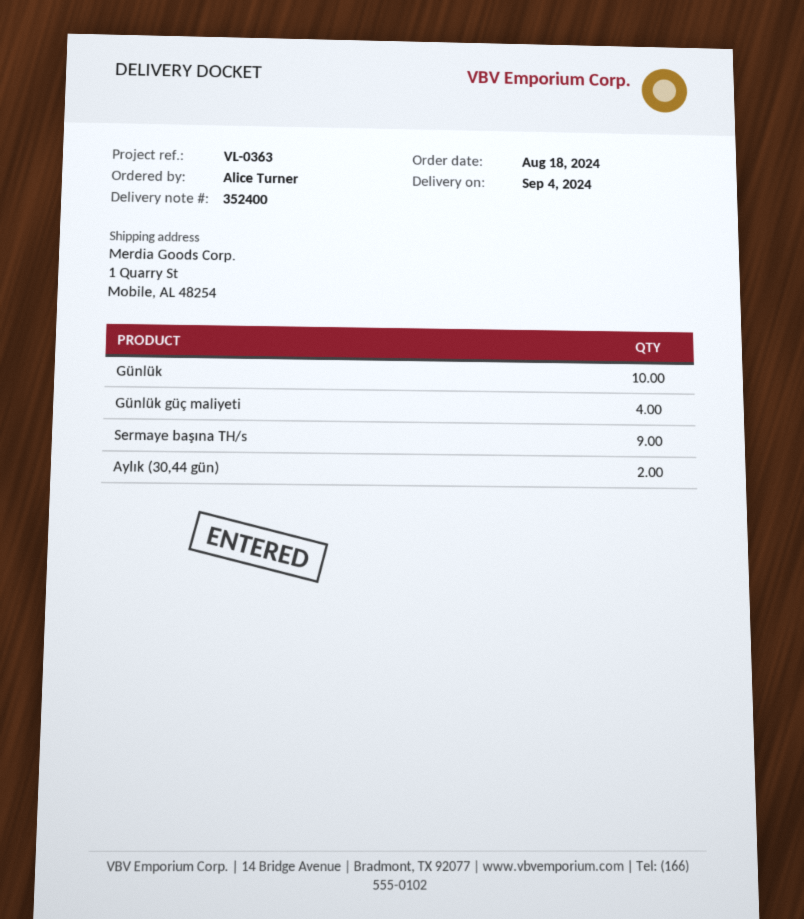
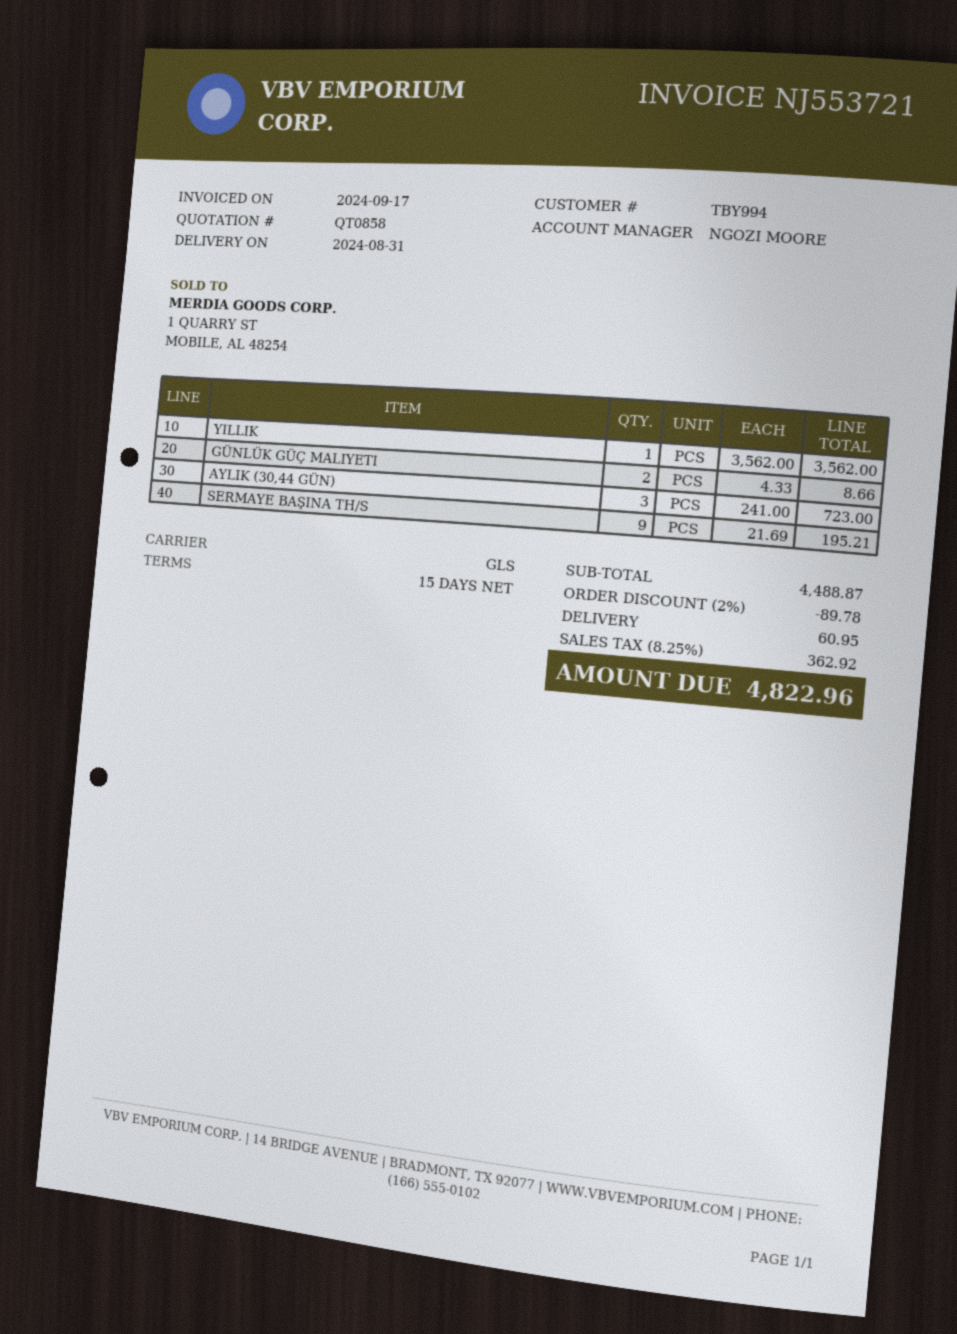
delivery date: 2024-09-04 -> 2024-08-31
Günlük: 10 -> none
Günlük güç maliyeti: 4 -> 2
Aylık (30,44 gün): 2 -> 3
YILLIK: none -> 1

